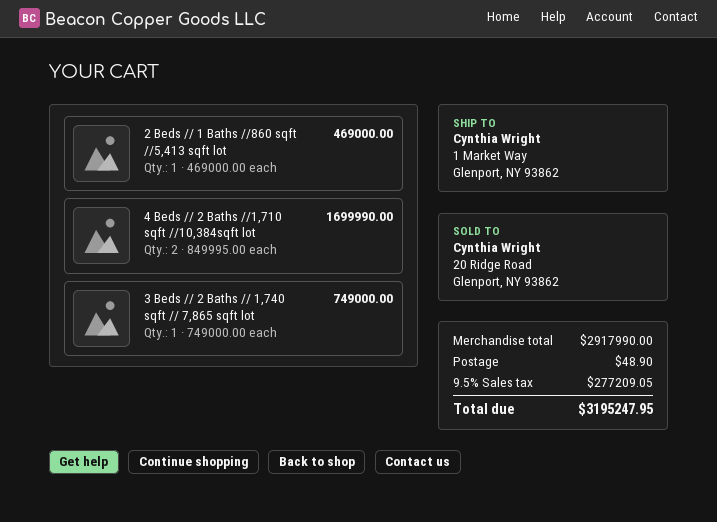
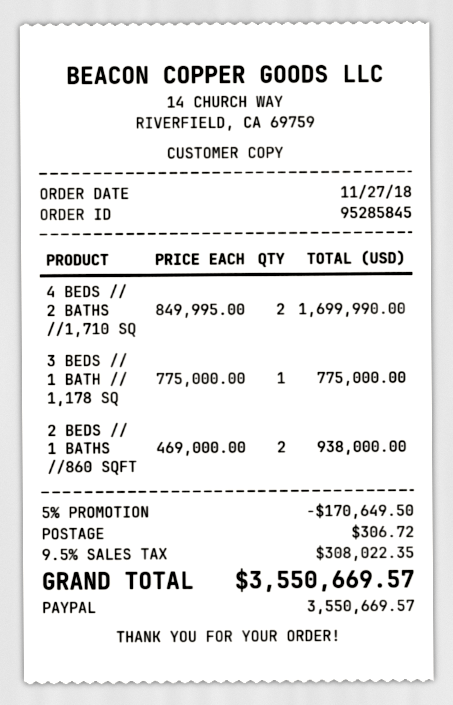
2 Beds // 1 Baths //860 sqft //5,413 sqft lot: 1 x 469000.00 = 469000.00 -> 2 x 469000.00 = 938000.00
3 Beds // 2 Baths // 1,740 sqft // 7,865 sqft lot: 1 x 749000.00 = 749000.00 -> none
3 BEDS // 1 BATH // 1,178 SQ: none -> 1 x 775000.00 = 775000.00
discount: none -> 5% = 170649.50
shipping: 48.90 -> 306.72
tax: 9.5% = 277209.05 -> 9.5% = 308022.35
total: 3195247.95 -> 3550669.57

